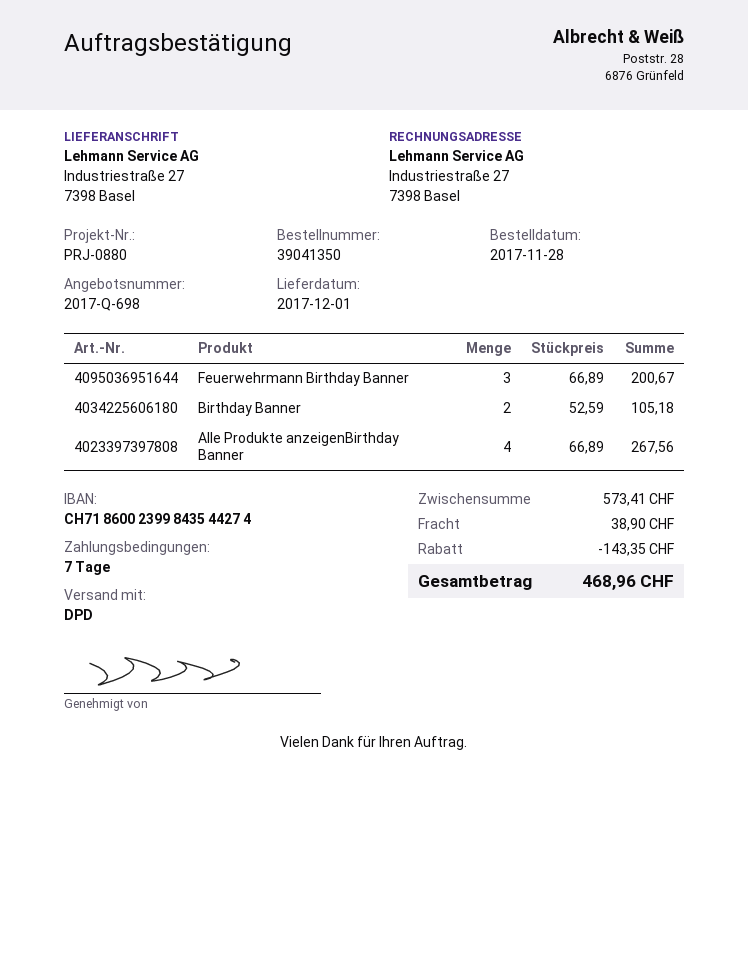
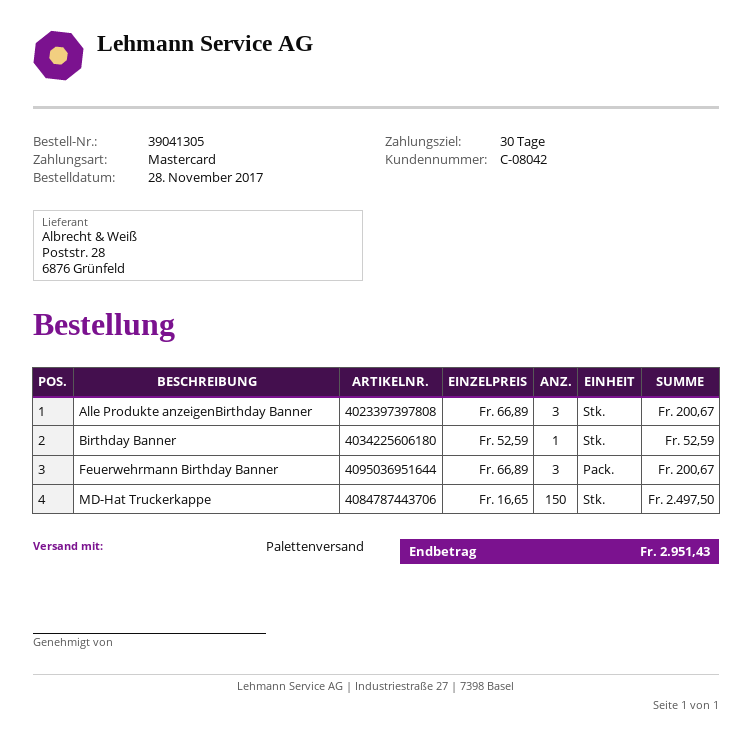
order number: 39041350 -> 39041305
payment terms: 7 days -> 30 days
shipping method: DPD -> pallet freight
Birthday Banner: 2 x 52.59 = 105.18 -> 1 x 52.59 = 52.59
Alle Produkte anzeigenBirthday Banner: 4 x 66.89 = 267.56 -> 3 x 66.89 = 200.67
MD-Hat Truckerkappe: none -> 150 x 16.65 = 2497.50
discount: 143.35 -> none
shipping: 38.90 -> none
total: 468.96 -> 2951.43

